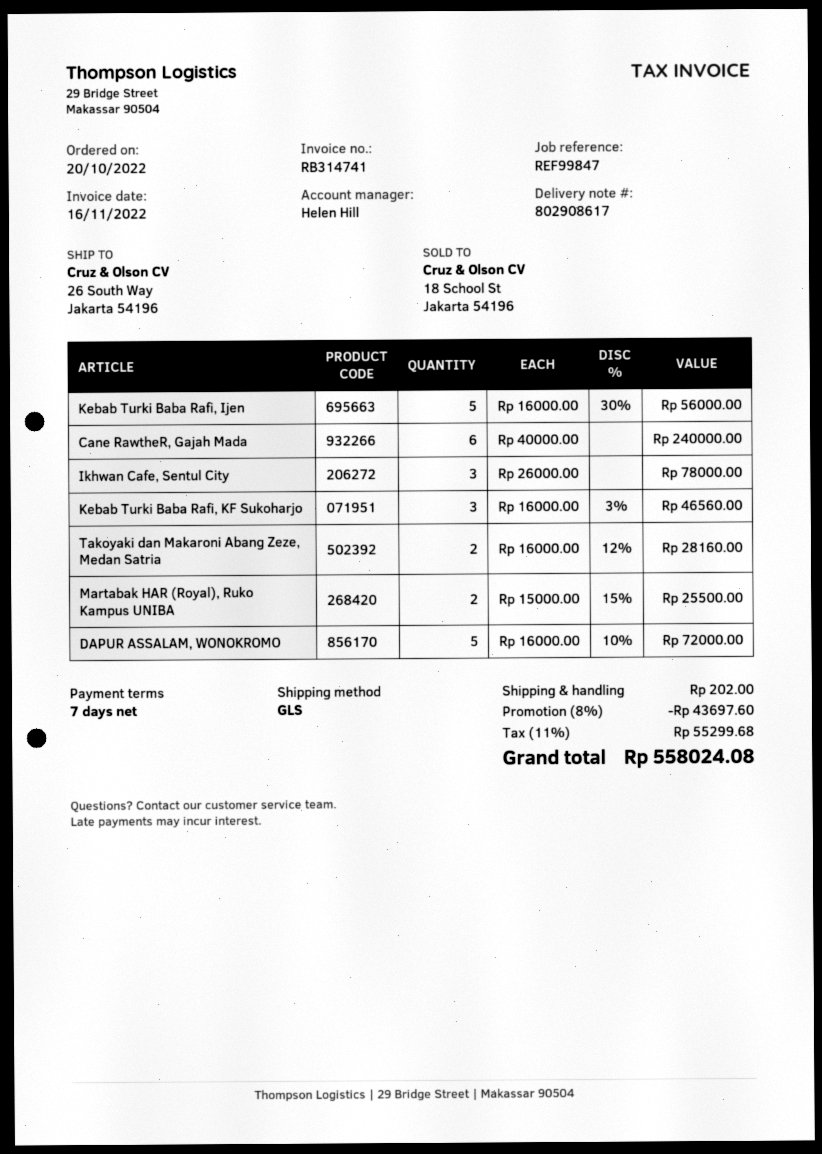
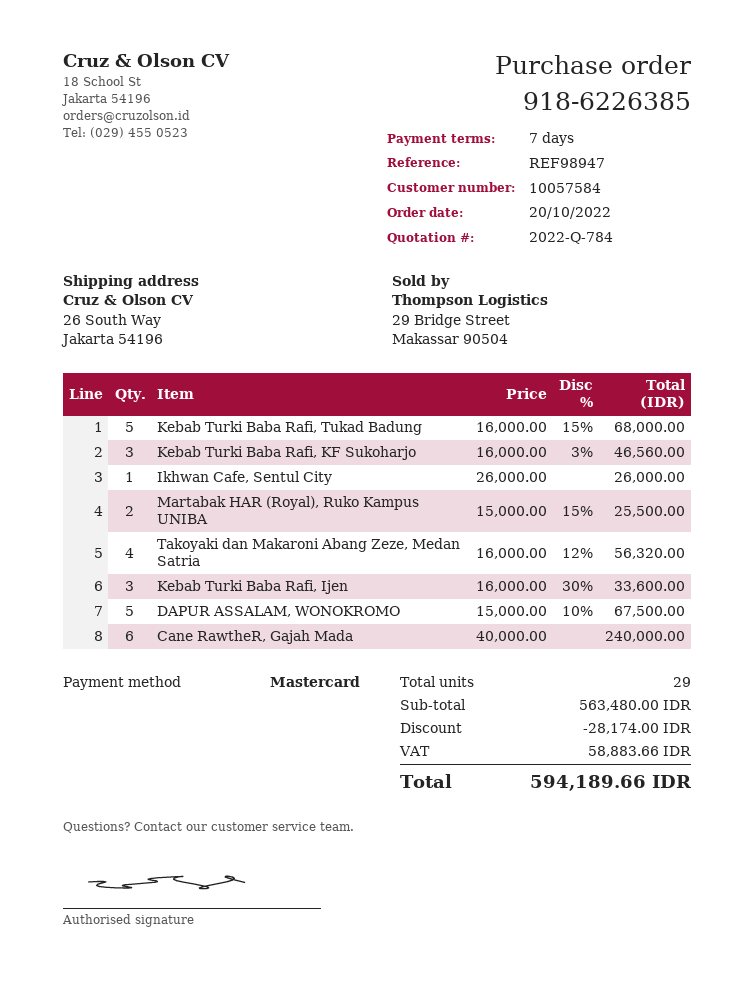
reference: REF99847 -> REF98947
Kebab Turki Baba Rafi, Ijen: 5 x 16000.00 - 30% = 56000.00 -> 3 x 16000.00 - 30% = 33600.00
Ikhwan Cafe, Sentul City: 3 x 26000.00 = 78000.00 -> 1 x 26000.00 = 26000.00
Takoyaki dan Makaroni Abang Zeze, Medan Satria: 2 x 16000.00 - 12% = 28160.00 -> 4 x 16000.00 - 12% = 56320.00
DAPUR ASSALAM, WONOKROMO: 5 x 16000.00 - 10% = 72000.00 -> 5 x 15000.00 - 10% = 67500.00
Kebab Turki Baba Rafi, Tukad Badung: none -> 5 x 16000.00 - 15% = 68000.00
discount: 43697.60 -> 28174.00
shipping: 202.00 -> none
tax: 55299.68 -> 58883.66
total: 558024.08 -> 594189.66

